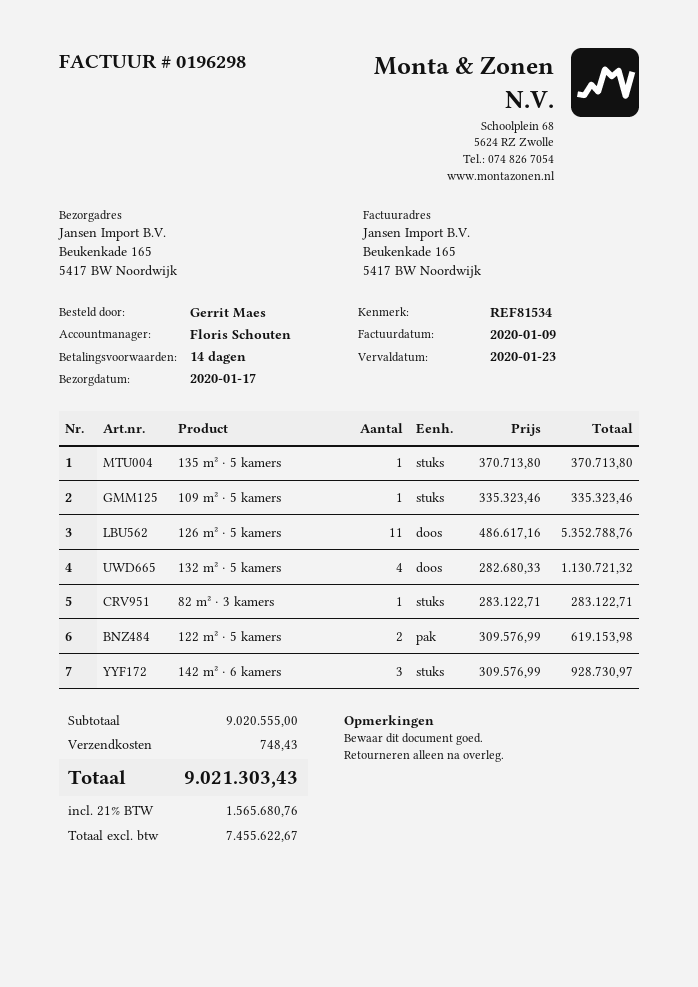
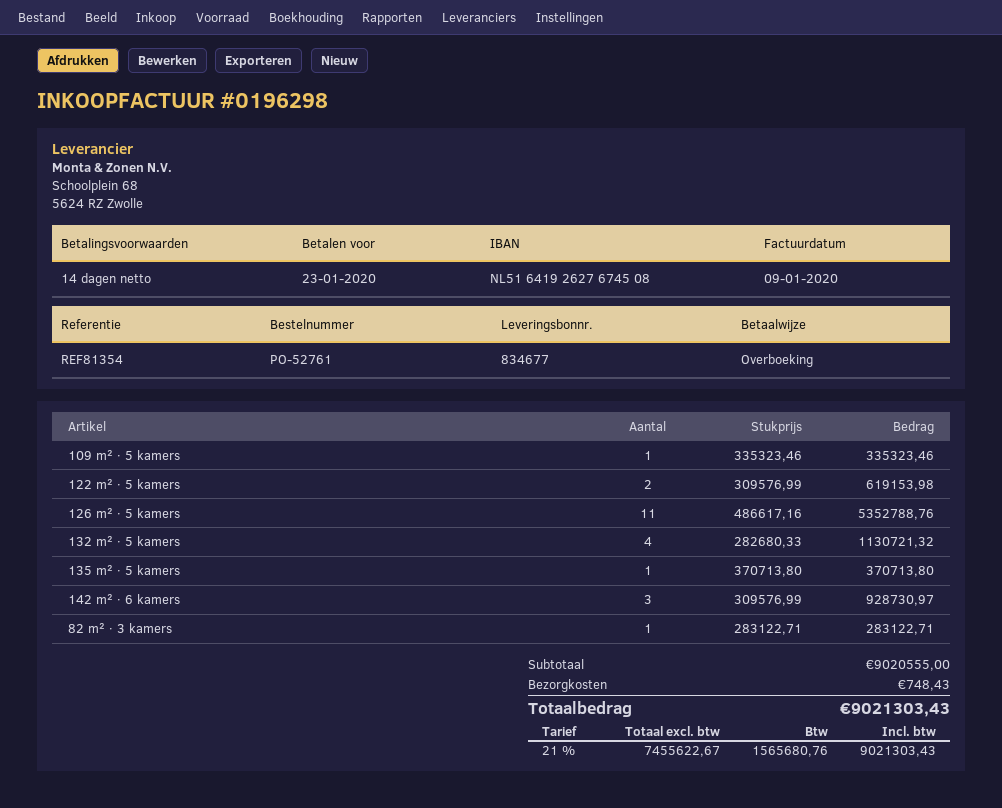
reference: REF81534 -> REF81354

